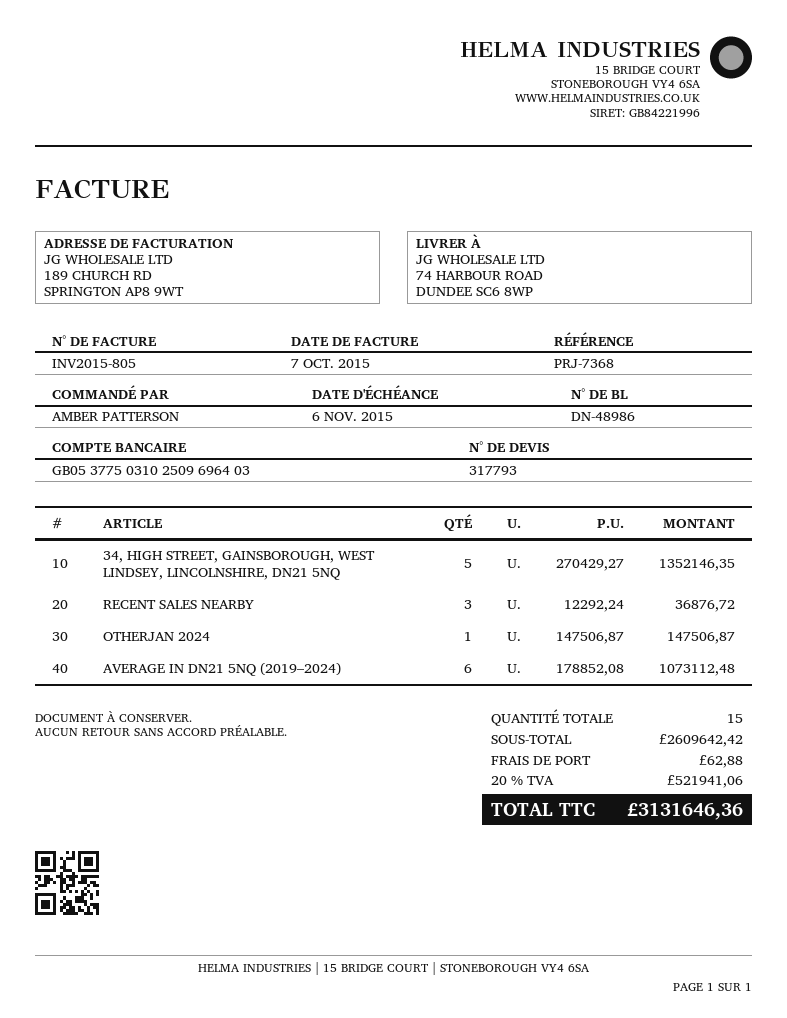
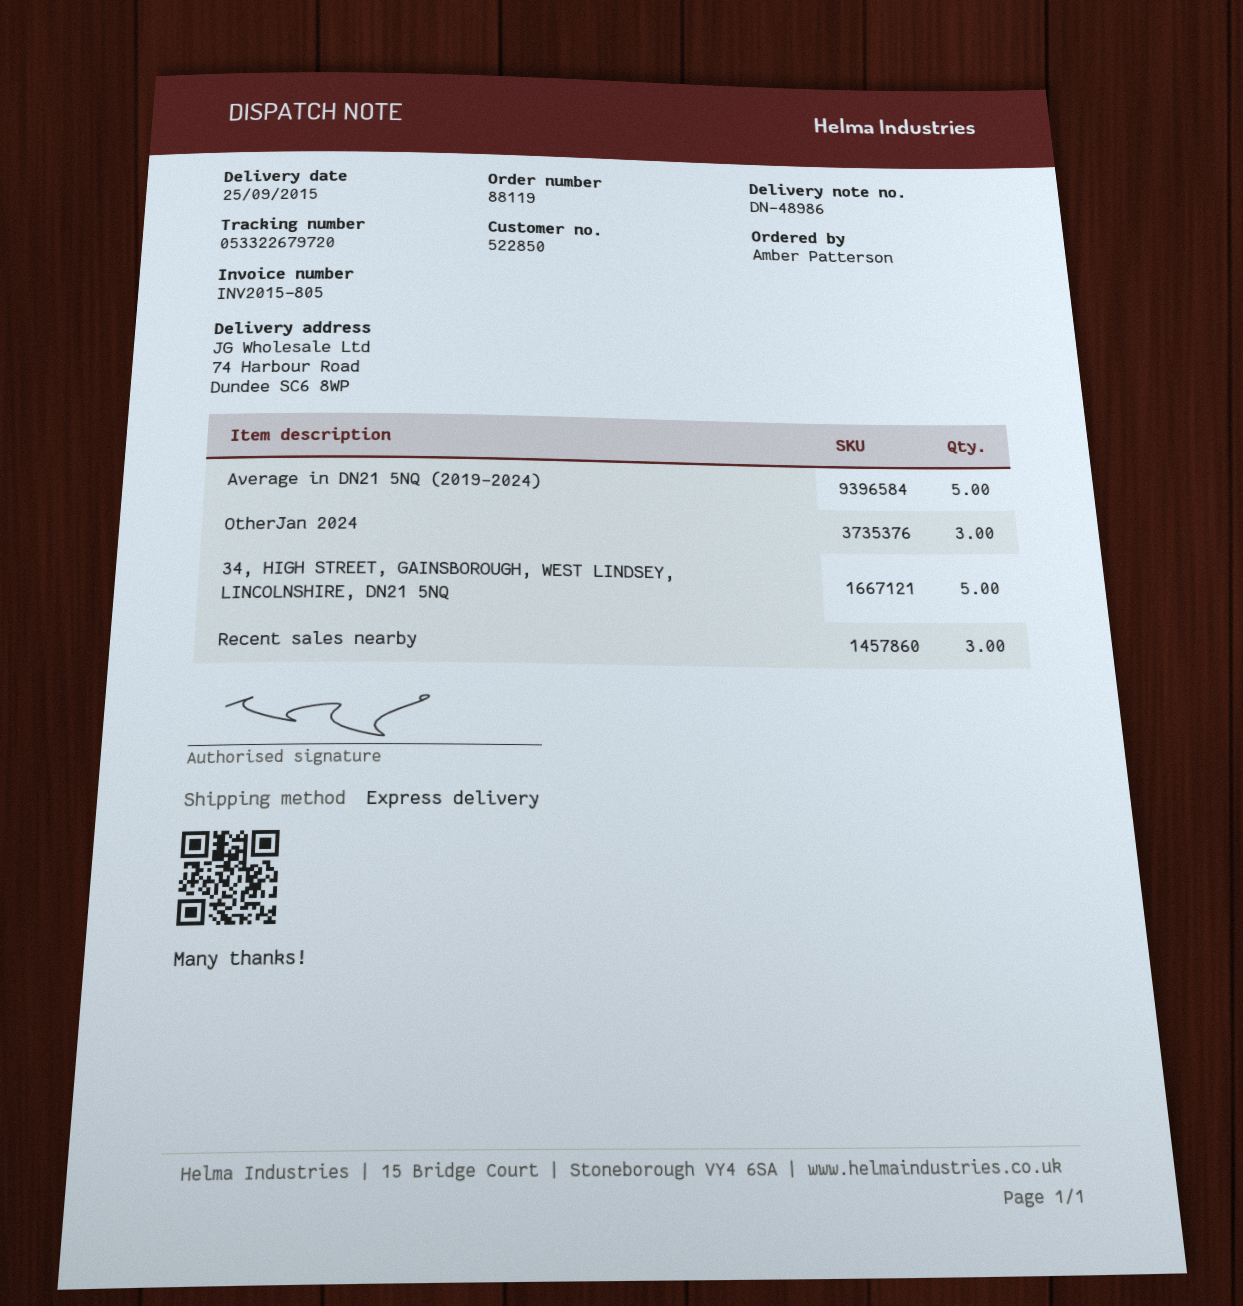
OTHERJAN 2024: 1 -> 3
AVERAGE IN DN21 5NQ (2019–2024): 6 -> 5

